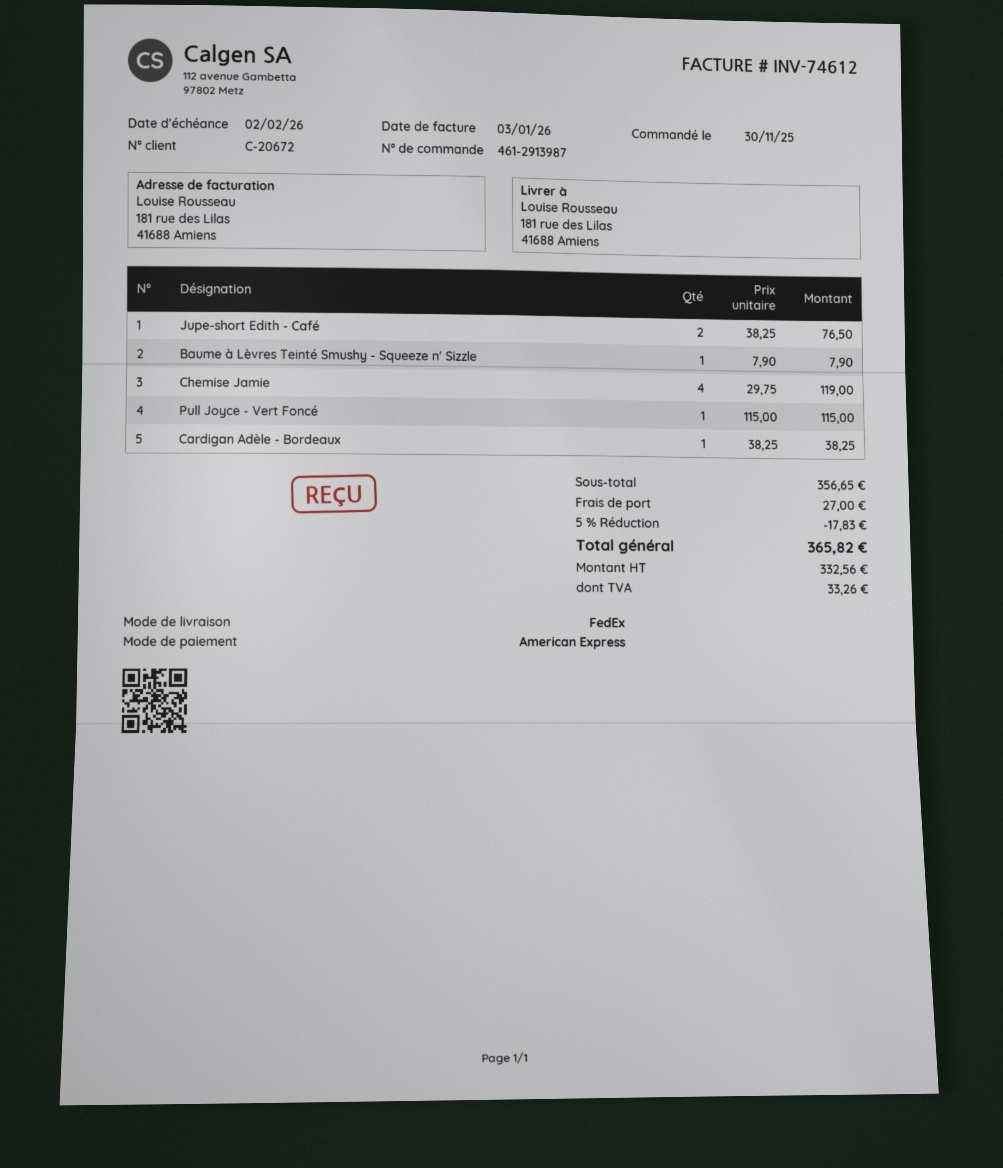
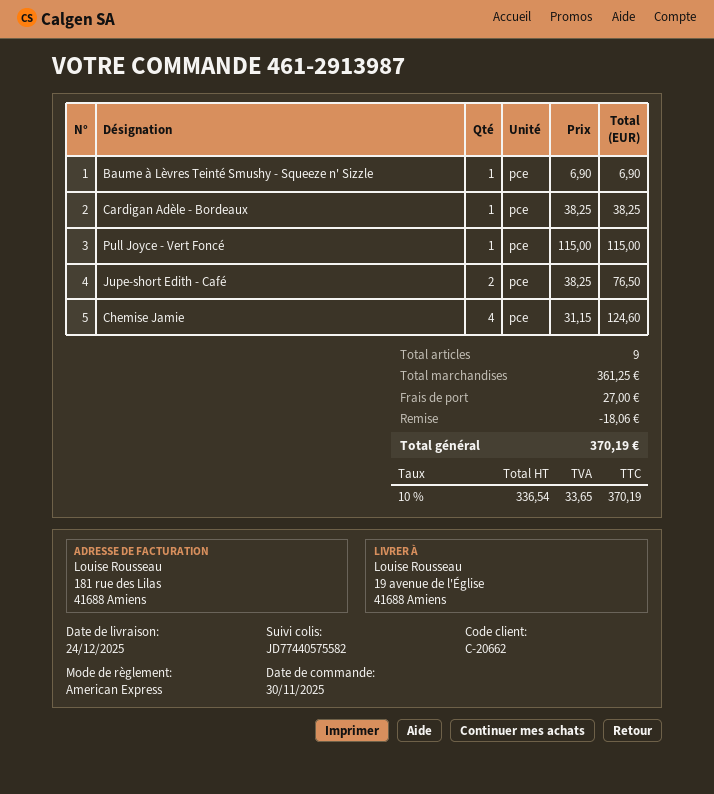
customer number: C-20672 -> C-20662
ship to: 181 rue des Lilas, 41688 Amiens -> 19 avenue de l'Église, 41688 Amiens
Baume à Lèvres Teinté Smushy - Squeeze n' Sizzle: 1 x 7.90 = 7.90 -> 1 x 6.90 = 6.90
Chemise Jamie: 4 x 29.75 = 119.00 -> 4 x 31.15 = 124.60
subtotal: 356.65 -> 361.25
discount: 17.83 -> 18.06
net: 332.56 -> 336.54
tax: 33.26 -> 33.65
total: 365.82 -> 370.19

